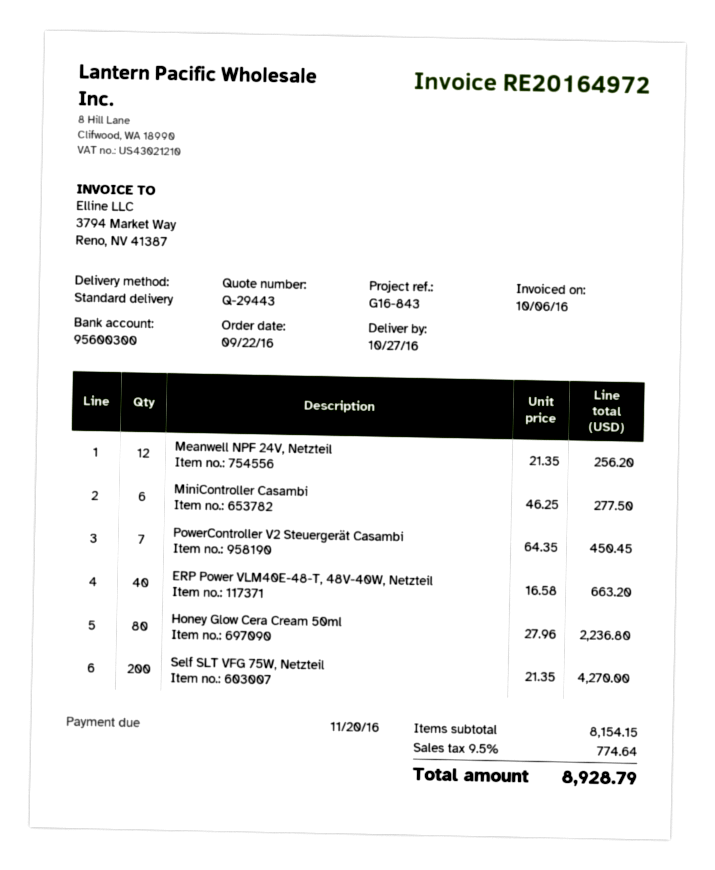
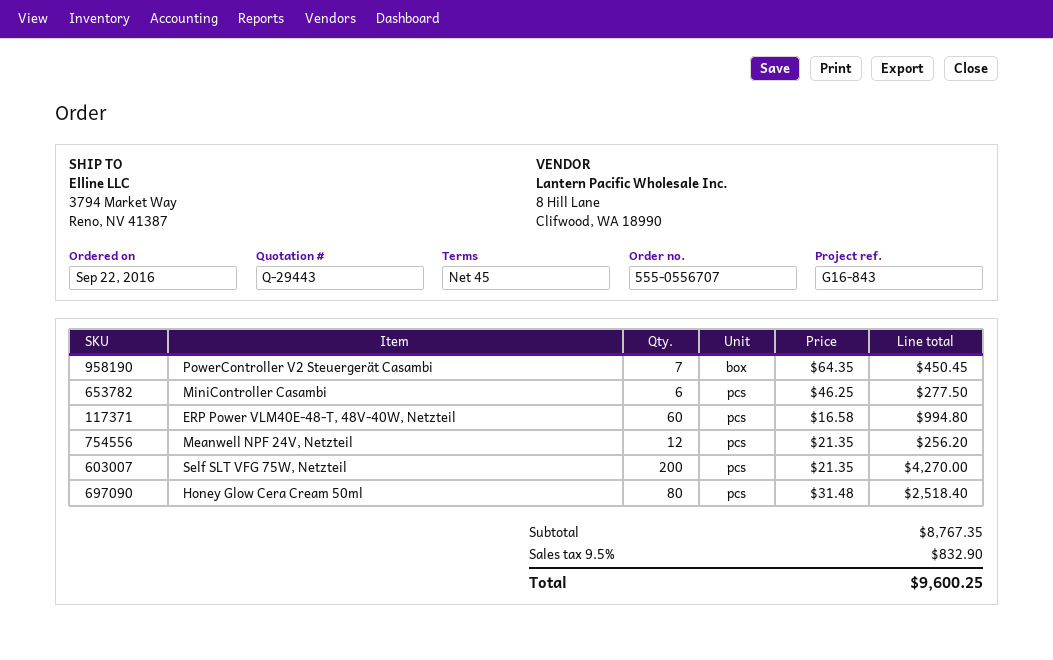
ERP Power VLM40E-48-T, 48V-40W, Netzteil: 40 x 16.58 = 663.20 -> 60 x 16.58 = 994.80
Honey Glow Cera Cream 50ml: 80 x 27.96 = 2236.80 -> 80 x 31.48 = 2518.40
subtotal: 8154.15 -> 8767.35
tax: 9.5% = 774.64 -> 9.5% = 832.90
total: 8928.79 -> 9600.25

